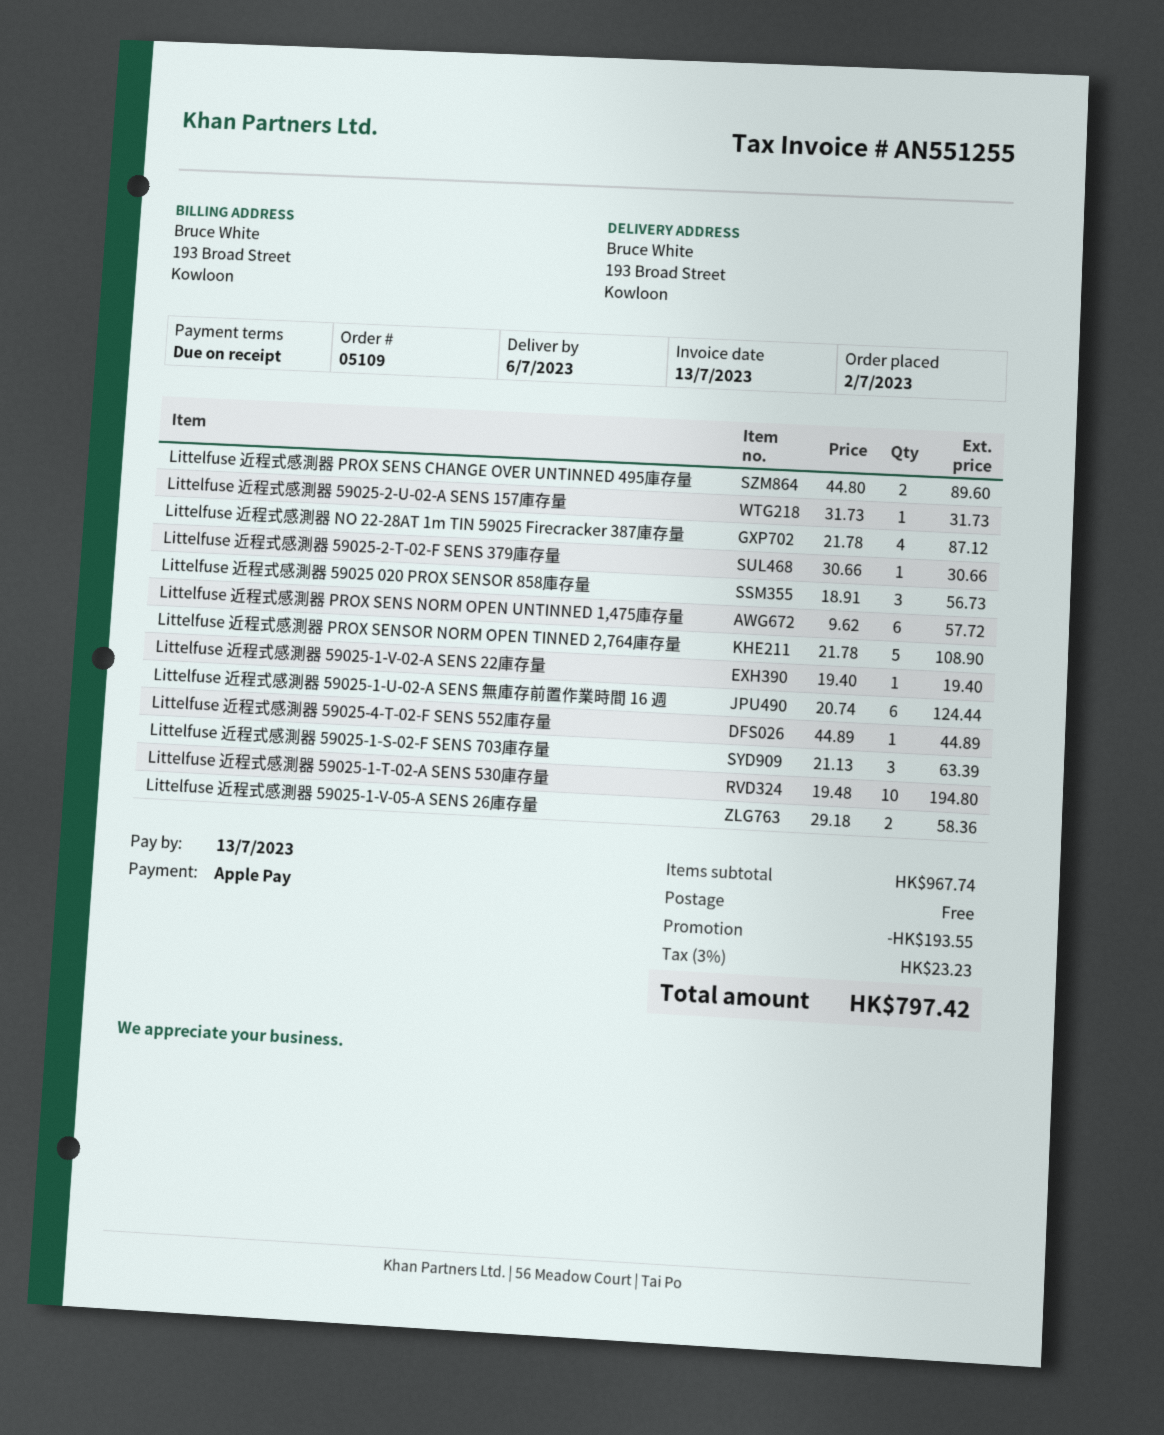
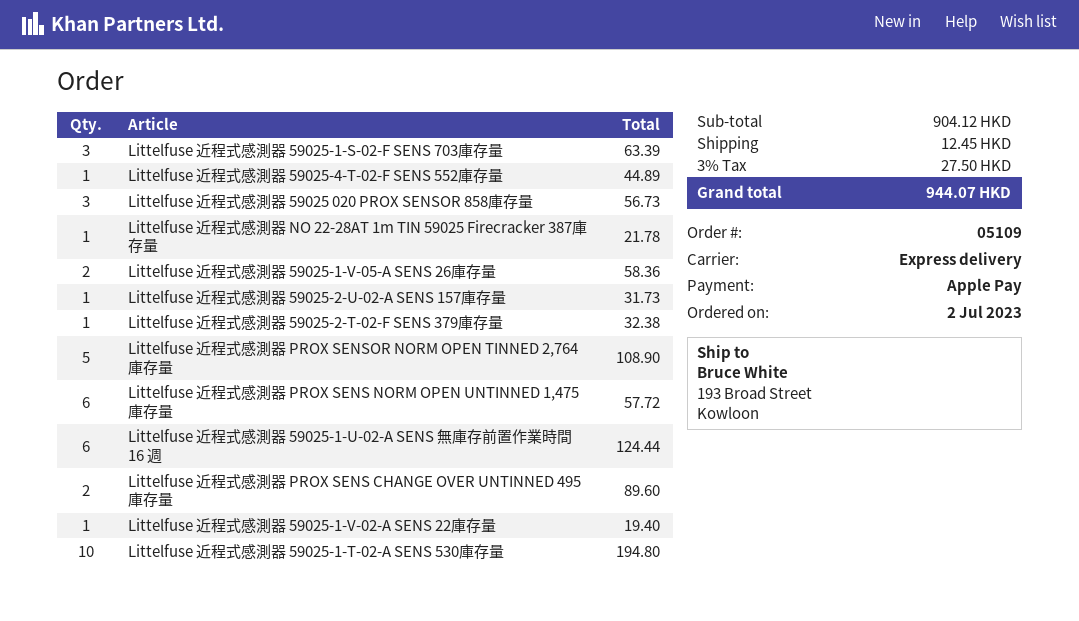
Littelfuse 近程式感測器 NO 22-28AT 1m TIN 59025 Firecracker 387庫存量: 4 for 87.12 -> 1 for 21.78
Littelfuse 近程式感測器 59025-2-T-02-F SENS 379庫存量: 1 for 30.66 -> 1 for 32.38
subtotal: 967.74 -> 904.12
discount: 193.55 -> none
shipping: 0.00 -> 12.45
tax: 3% = 23.23 -> 3% = 27.50
total: 797.42 -> 944.07

